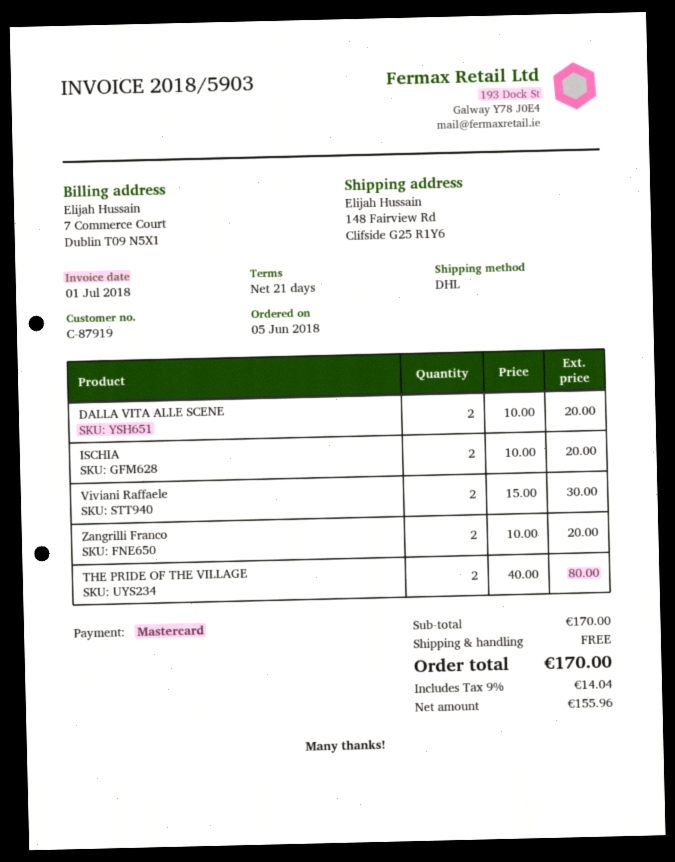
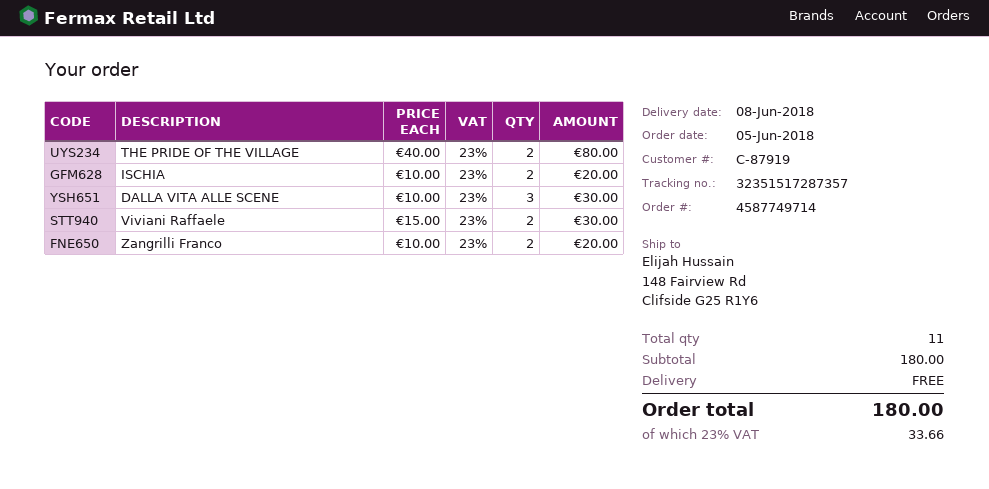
DALLA VITA ALLE SCENE: 2 x 10.00 = 20.00 -> 3 x 10.00 = 30.00
subtotal: 170.00 -> 180.00
tax: 9% = 14.04 -> 23% = 33.66
total: 170.00 -> 180.00

